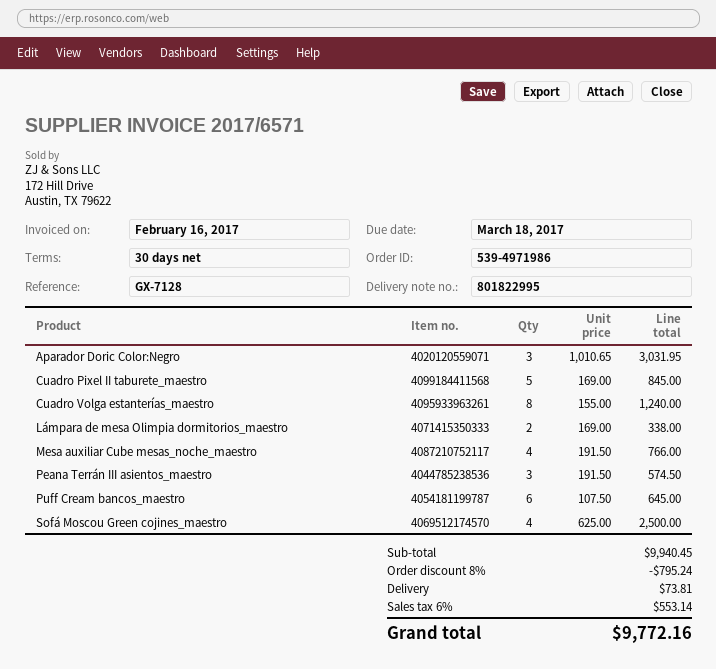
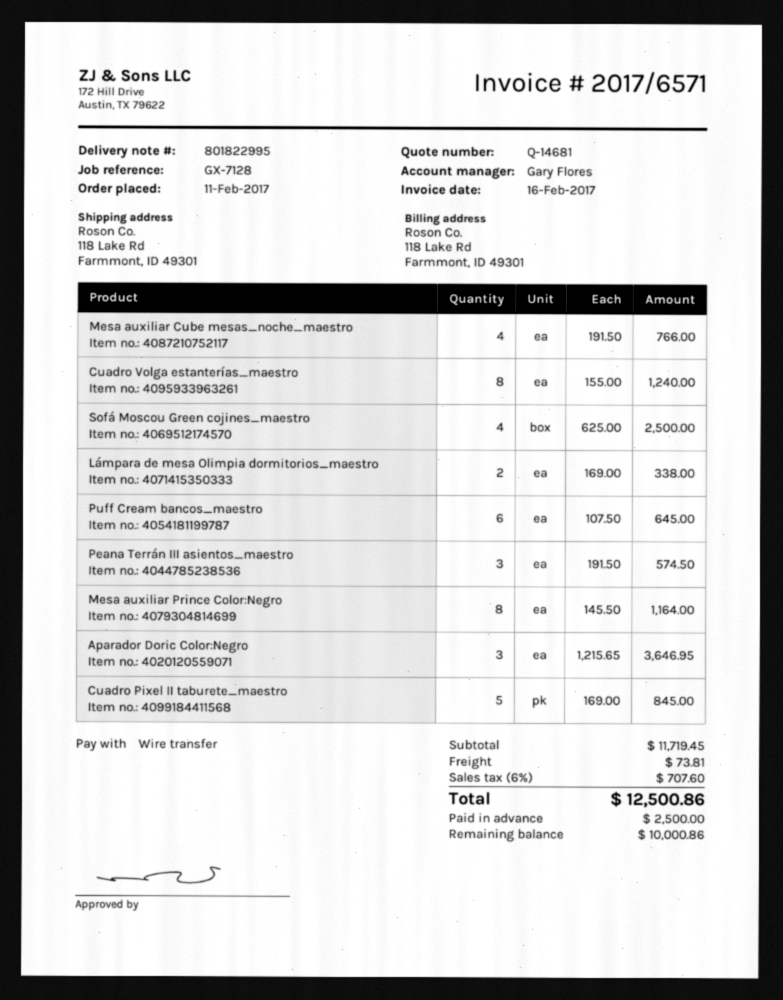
Aparador Doric Color:Negro: 3 x 1010.65 = 3031.95 -> 3 x 1215.65 = 3646.95
Mesa auxiliar Prince Color:Negro: none -> 8 x 145.50 = 1164.00
subtotal: 9940.45 -> 11719.45
discount: 8% = 795.24 -> none
tax: 6% = 553.14 -> 6% = 707.60
total: 9772.16 -> 12500.86

